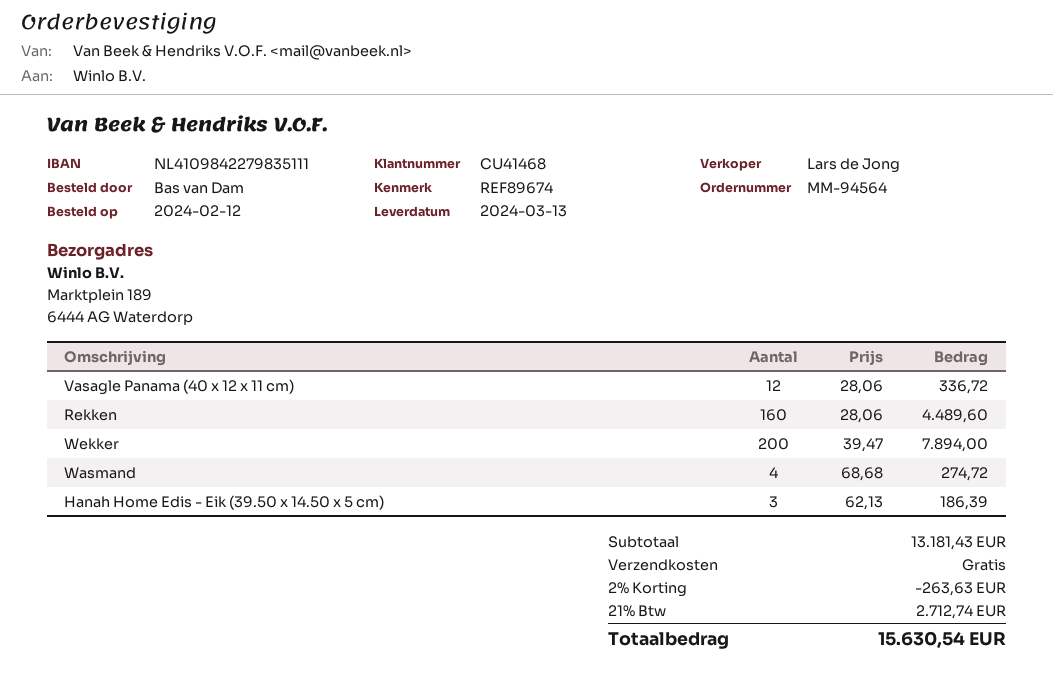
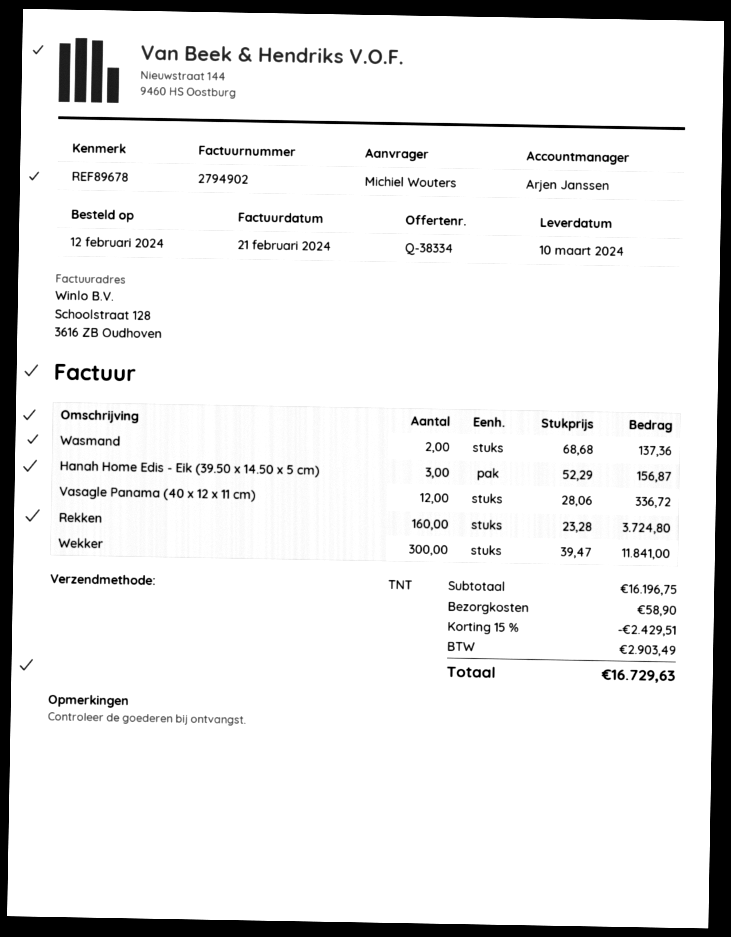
delivery date: 2024-03-13 -> 2024-03-10
reference: REF89674 -> REF89678
ordered by: Bas van Dam -> Michiel Wouters
sales rep: Lars de Jong -> Arjen Janssen
Rekken: 160 x 28.06 = 4489.60 -> 160 x 23.28 = 3724.80
Wekker: 200 x 39.47 = 7894.00 -> 300 x 39.47 = 11841.00
Wasmand: 4 x 68.68 = 274.72 -> 2 x 68.68 = 137.36
Hanah Home Edis - Eik (39.50 x 14.50 x 5 cm): 3 x 62.13 = 186.39 -> 3 x 52.29 = 156.87
subtotal: 13181.43 -> 16196.75
discount: 2% = 263.63 -> 15% = 2429.51
shipping: 0.00 -> 58.90
tax: 2712.74 -> 2903.49
total: 15630.54 -> 16729.63

